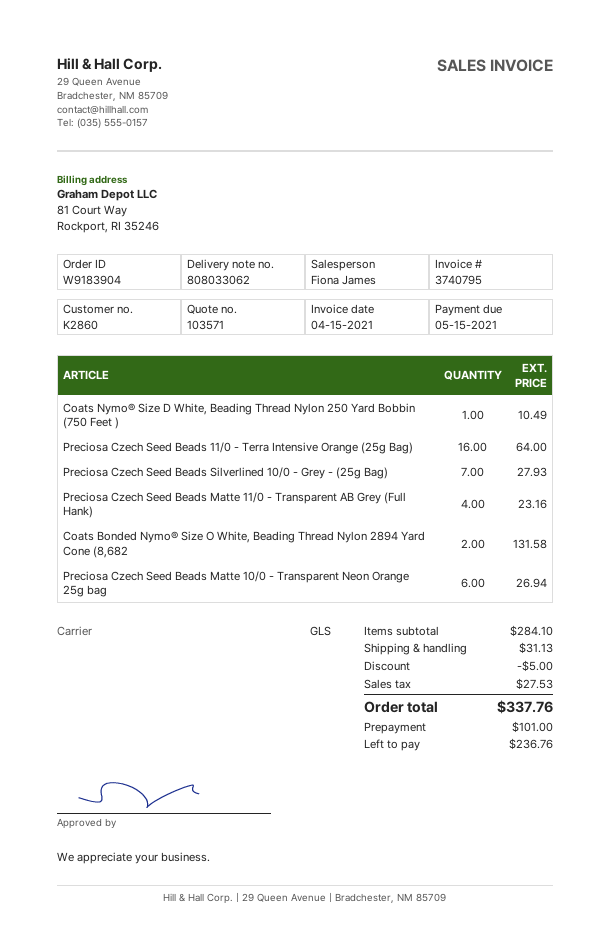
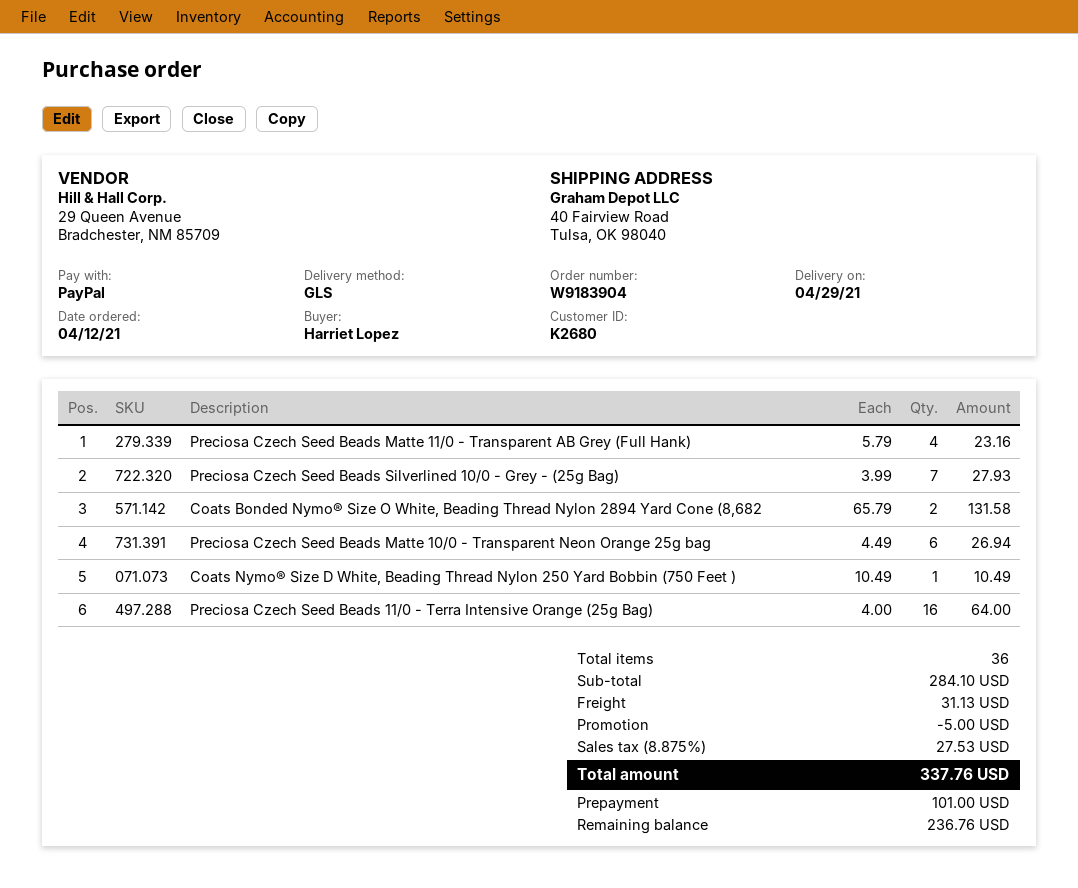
customer number: K2860 -> K2680

